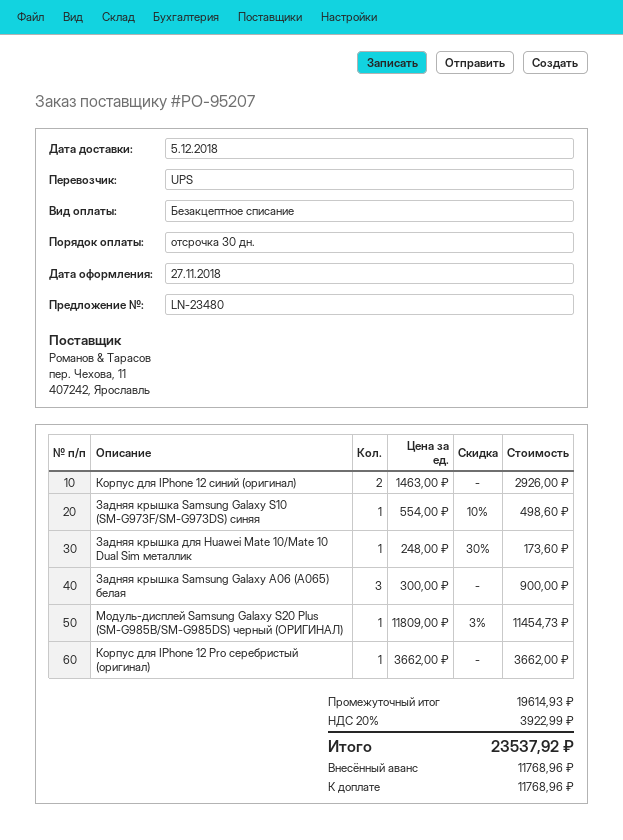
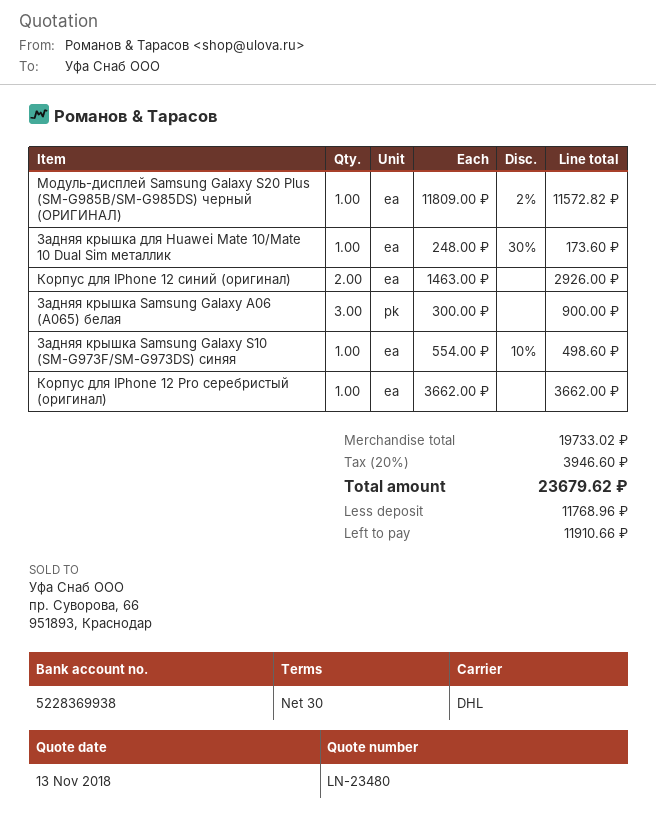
shipping method: UPS -> DHL
Модуль-дисплей Samsung Galaxy S20 Plus (SM-G985B/SM-G985DS) черный (ОРИГИНАЛ): 1 x 11809.00 - 3% = 11454.73 -> 1 x 11809.00 - 2% = 11572.82
subtotal: 19614.93 -> 19733.02
tax: 20% = 3922.99 -> 20% = 3946.60
total: 23537.92 -> 23679.62
balance: 11768.96 -> 11910.66

